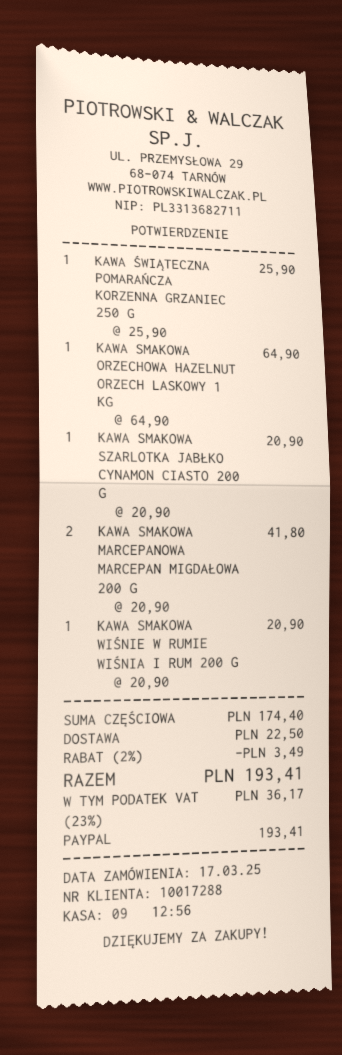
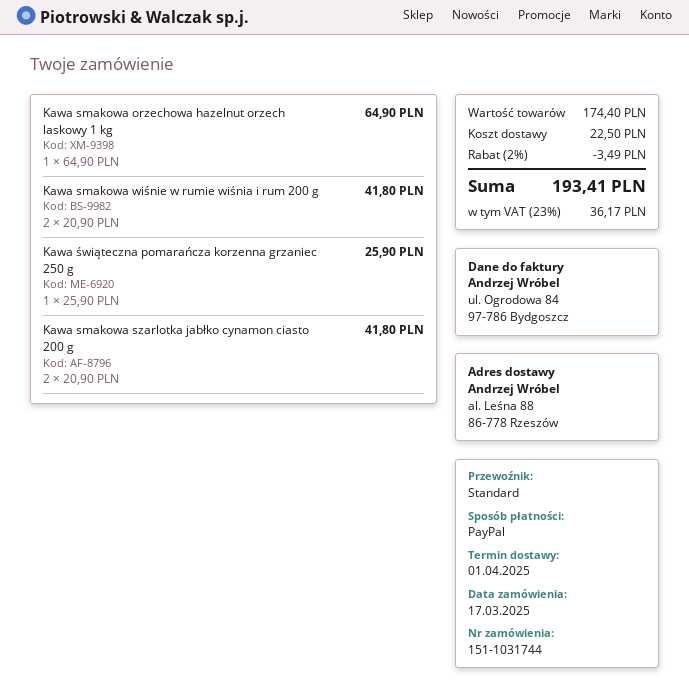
KAWA SMAKOWA SZARLOTKA JABŁKO CYNAMON CIASTO 200 G: 1 x 20.90 = 20.90 -> 2 x 20.90 = 41.80
KAWA SMAKOWA MARCEPANOWA MARCEPAN MIGDAŁOWA 200 G: 2 x 20.90 = 41.80 -> none
KAWA SMAKOWA WIŚNIE W RUMIE WIŚNIA I RUM 200 G: 1 x 20.90 = 20.90 -> 2 x 20.90 = 41.80

